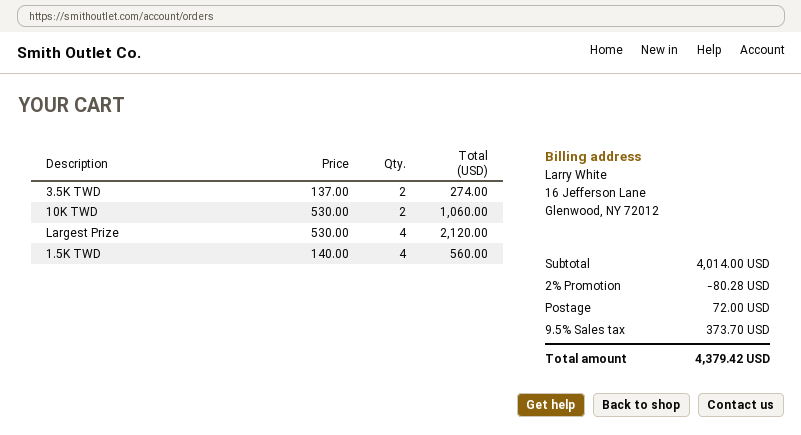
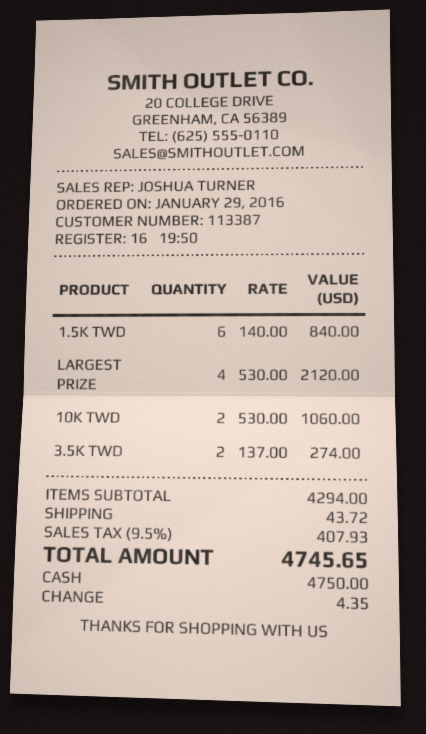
1.5K TWD: 4 x 140.00 = 560.00 -> 6 x 140.00 = 840.00
subtotal: 4014.00 -> 4294.00
discount: 2% = 80.28 -> none
shipping: 72.00 -> 43.72
tax: 9.5% = 373.70 -> 9.5% = 407.93
total: 4379.42 -> 4745.65

